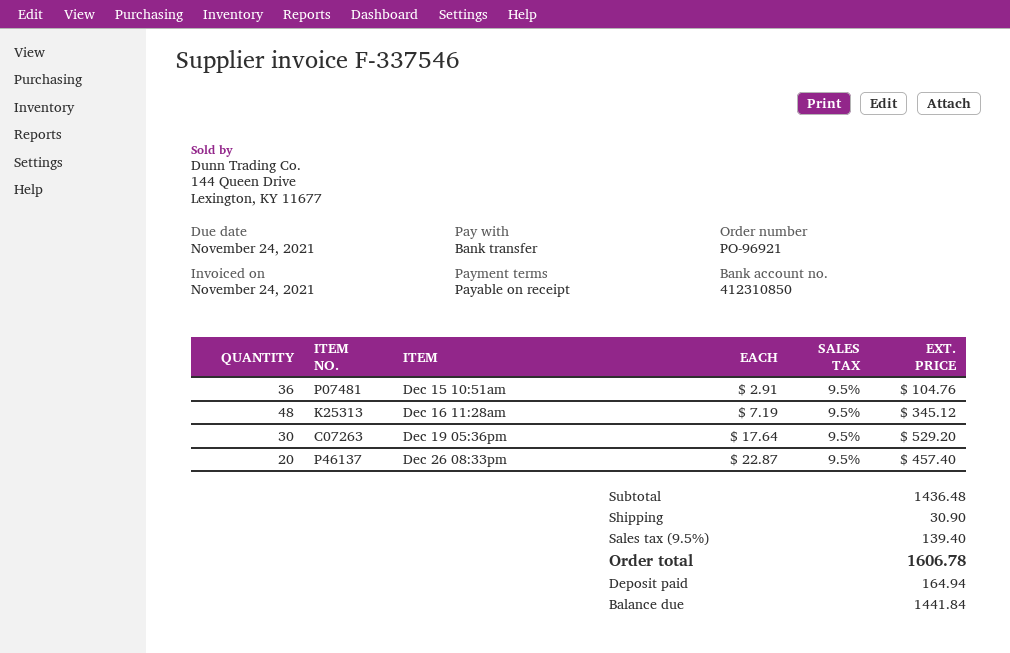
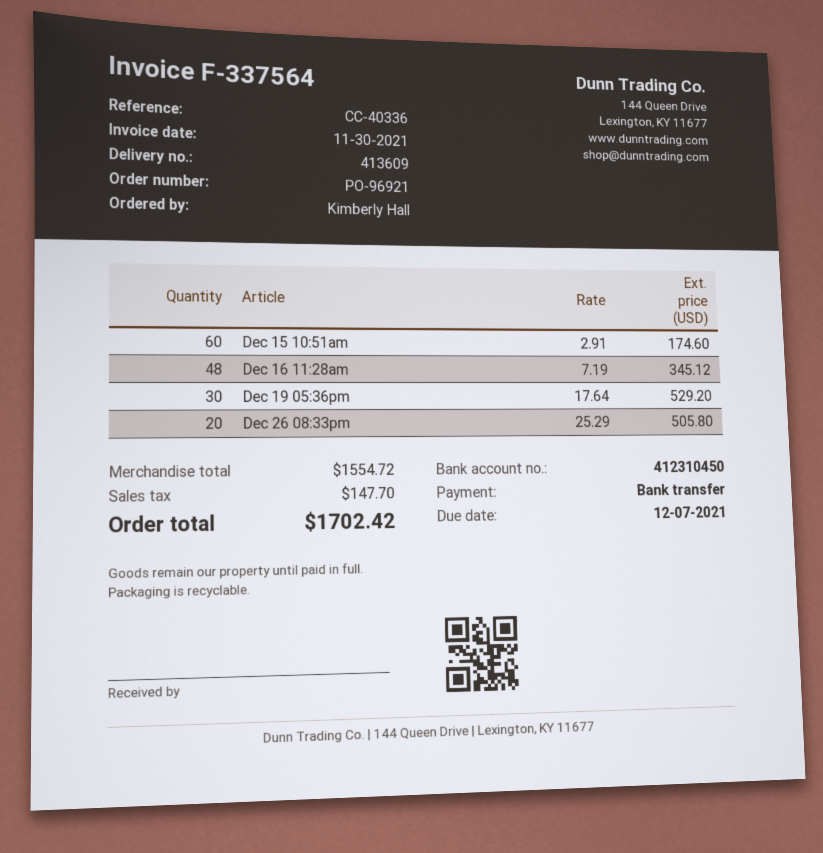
invoice number: F-337546 -> F-337564
invoice date: 2021-11-24 -> 2021-11-30
due date: 2021-11-24 -> 2021-12-07
bank account: 412310850 -> 412310450
Dec 15 10:51am: 36 x 2.91 = 104.76 -> 60 x 2.91 = 174.60
Dec 26 08:33pm: 20 x 22.87 = 457.40 -> 20 x 25.29 = 505.80
subtotal: 1436.48 -> 1554.72
shipping: 30.90 -> none
tax: 139.40 -> 147.70
total: 1606.78 -> 1702.42

